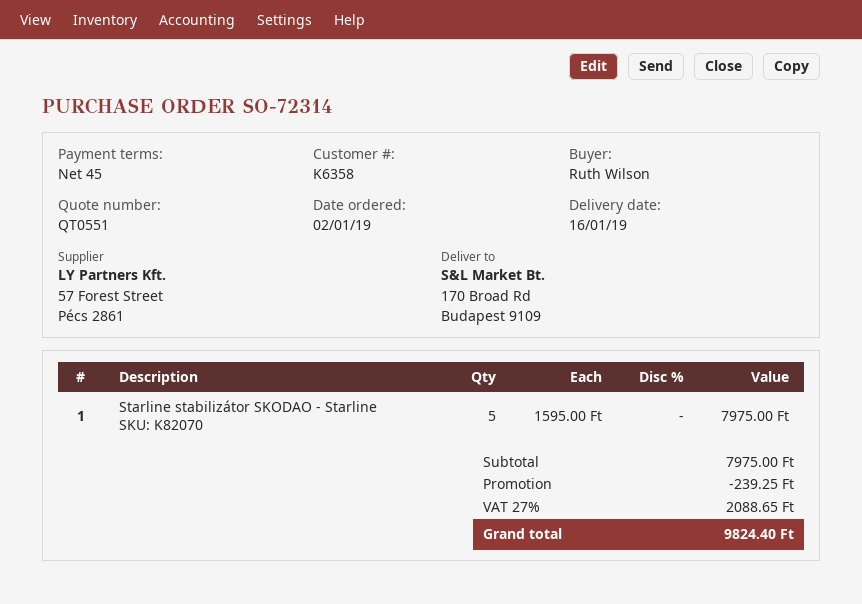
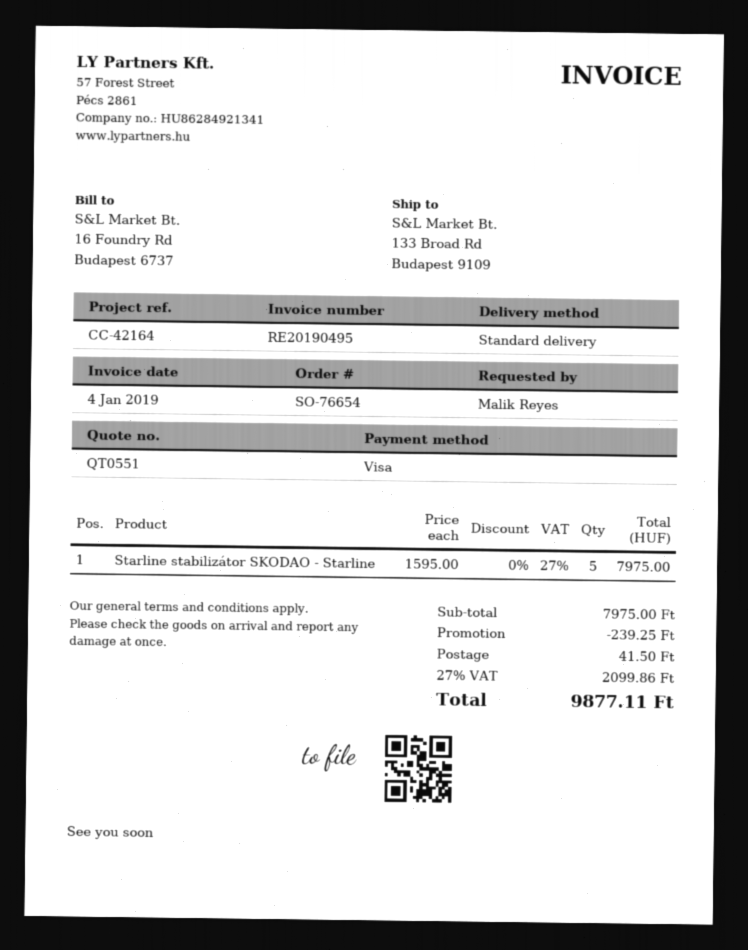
order number: SO-72314 -> SO-76654
ordered by: Ruth Wilson -> Malik Reyes
ship to: 170 Broad Rd, Budapest 9109 -> 133 Broad Rd, Budapest 9109
shipping: none -> 41.50
tax: 27% = 2088.65 -> 27% = 2099.86
total: 9824.40 -> 9877.11

